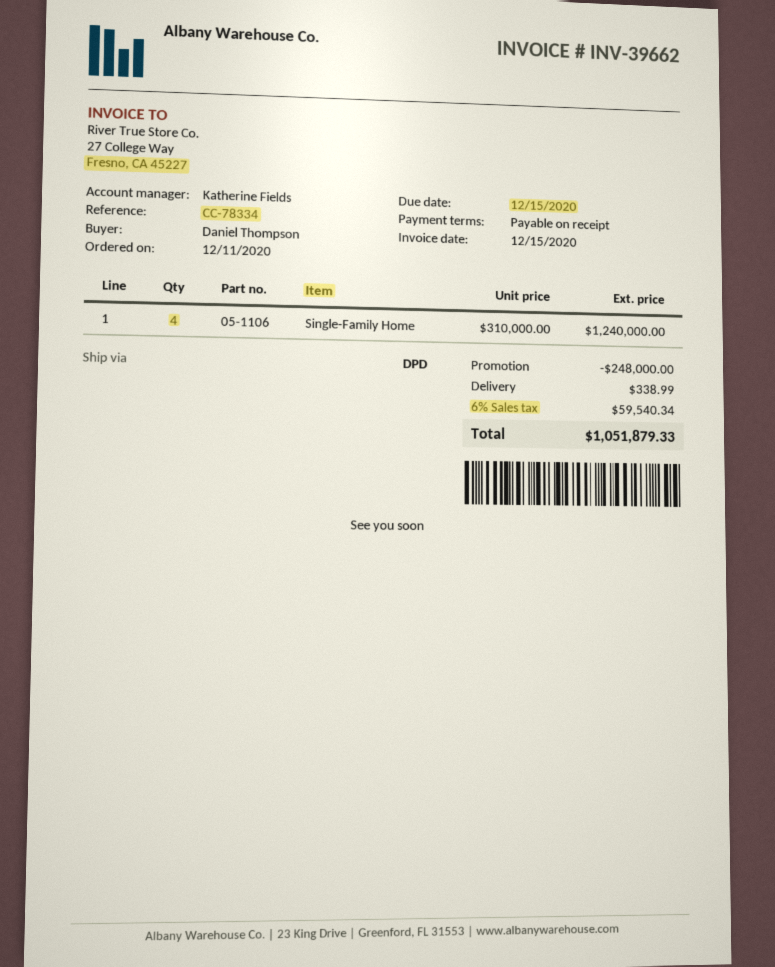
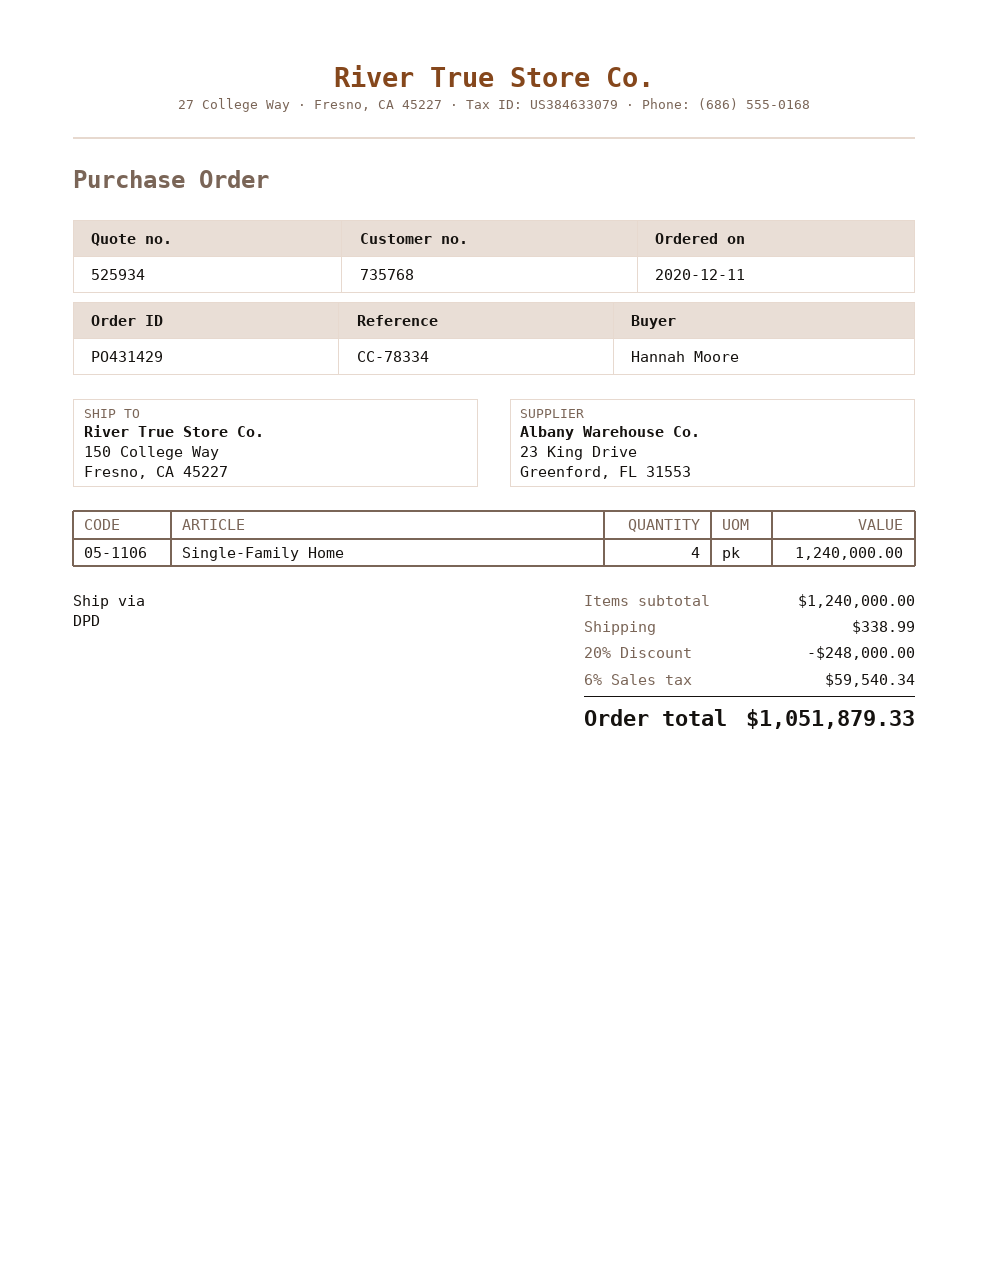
ordered by: Daniel Thompson -> Hannah Moore

